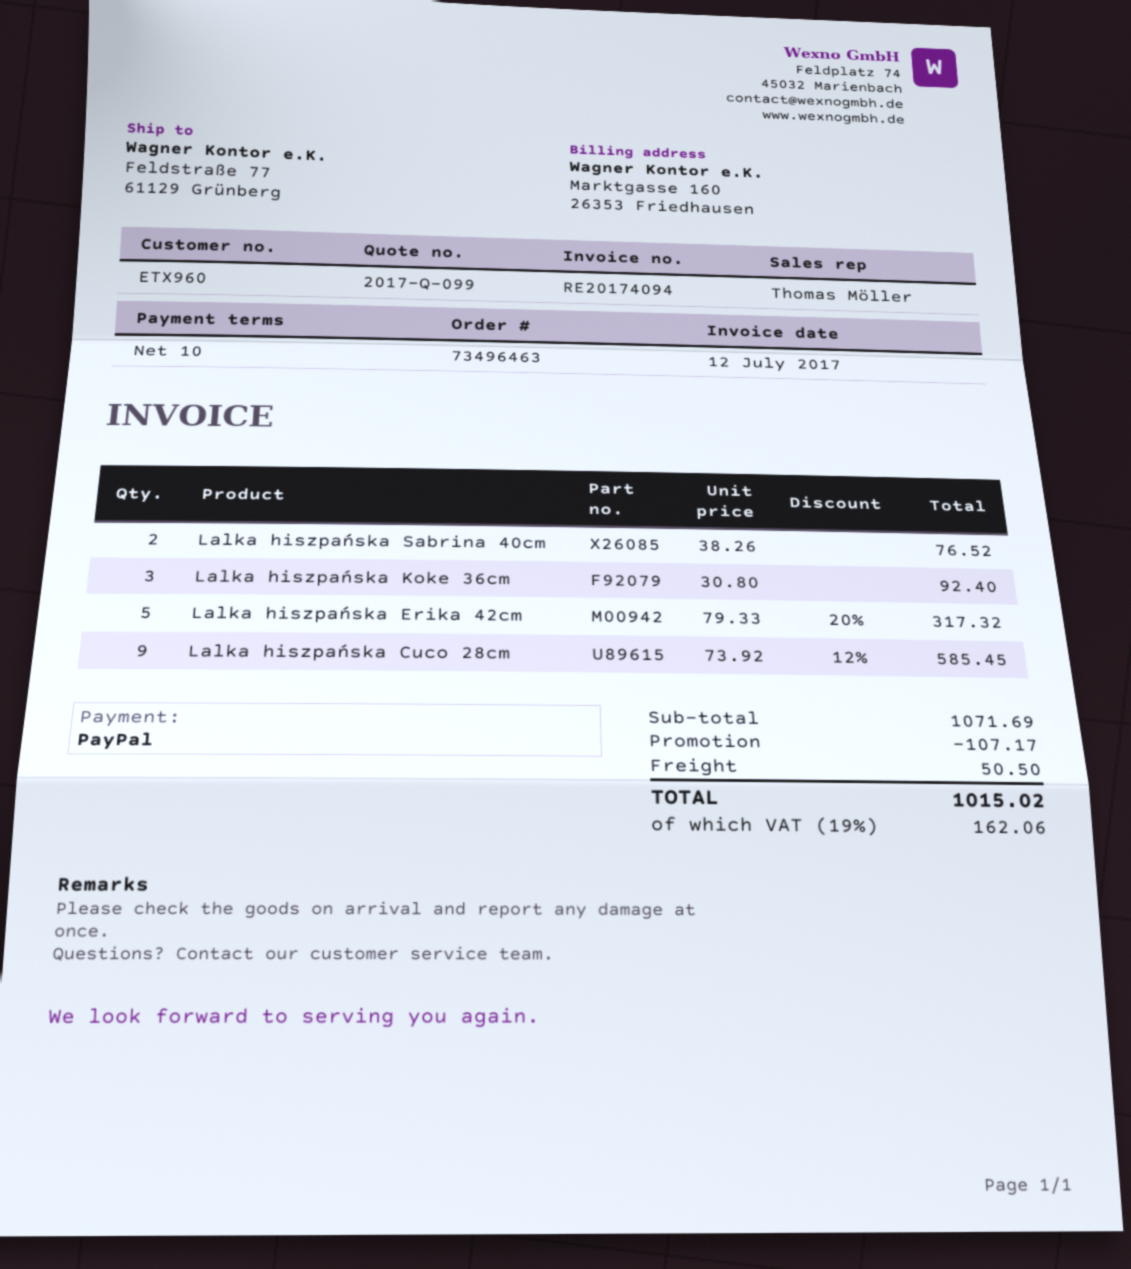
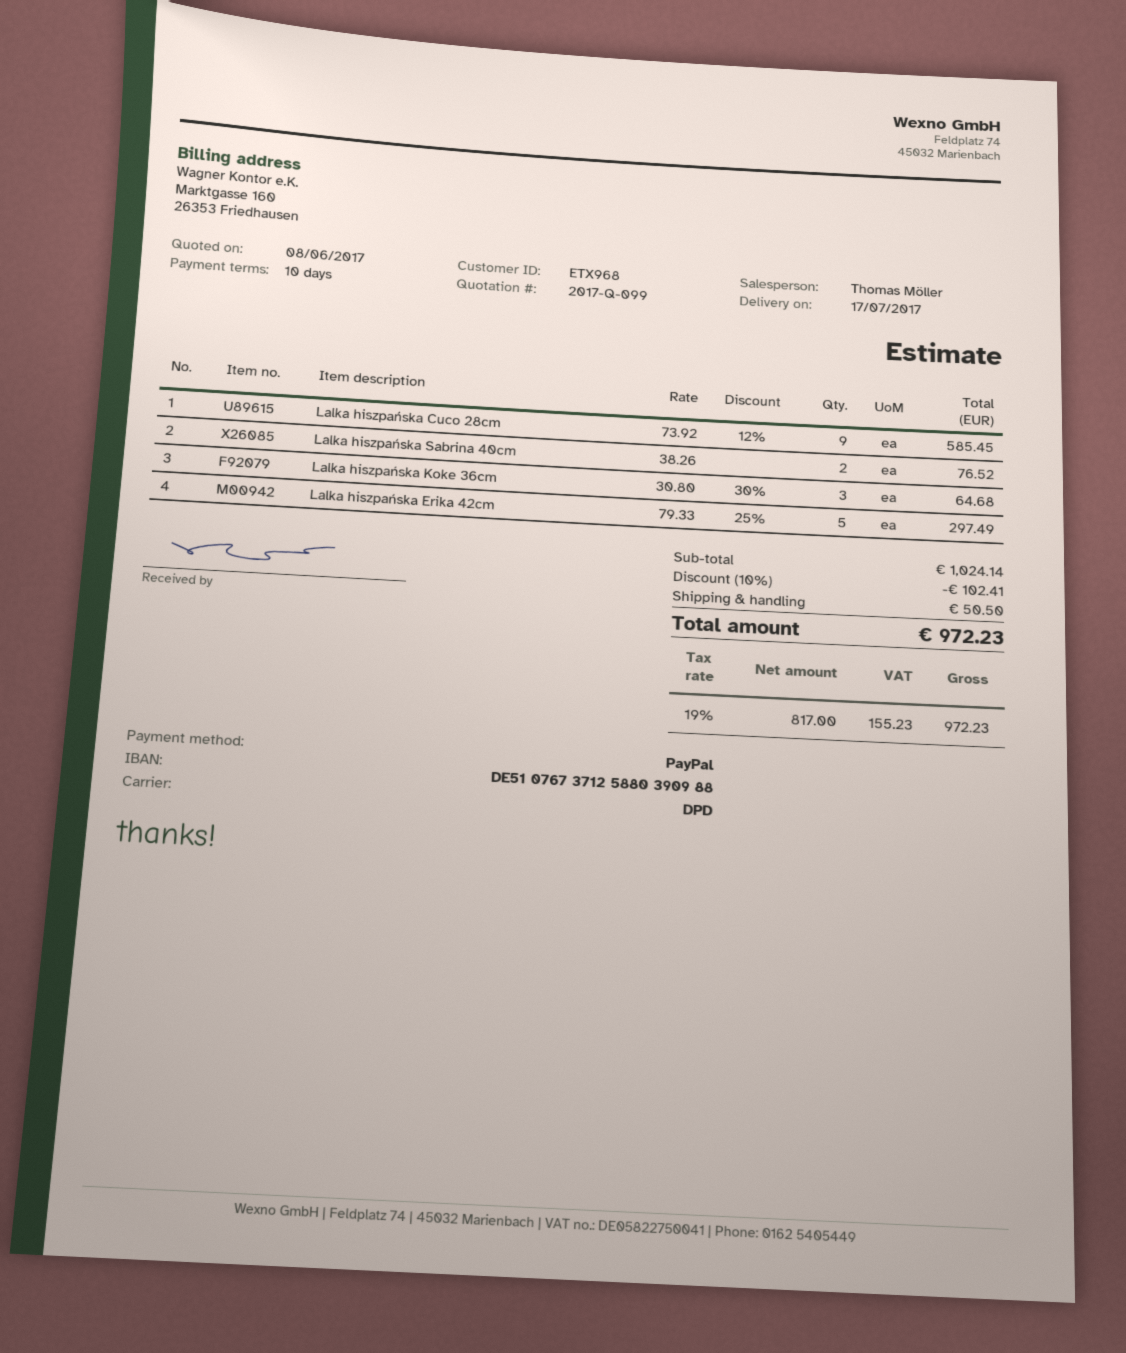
customer number: ETX960 -> ETX968
Lalka hiszpańska Koke 36cm: 3 x 30.80 = 92.40 -> 3 x 30.80 - 30% = 64.68
Lalka hiszpańska Erika 42cm: 5 x 79.33 - 20% = 317.32 -> 5 x 79.33 - 25% = 297.49
subtotal: 1071.69 -> 1024.14
discount: 107.17 -> 102.41
tax: 19% = 162.06 -> 19% = 155.23
total: 1015.02 -> 972.23

